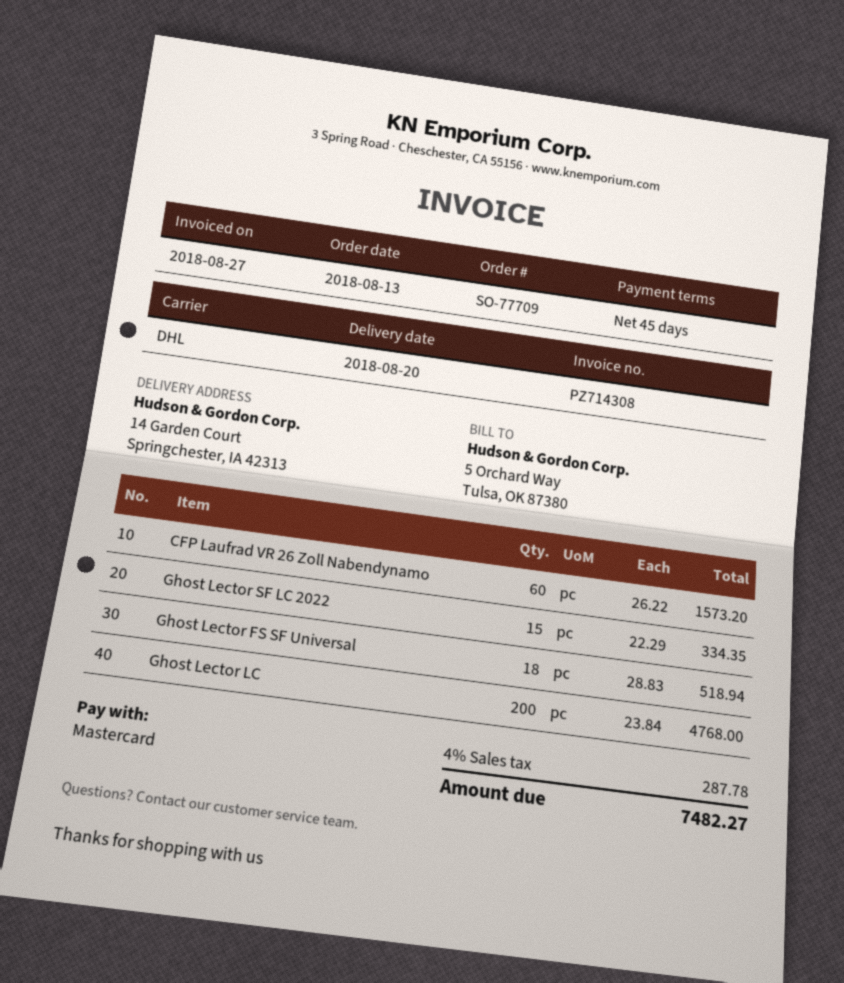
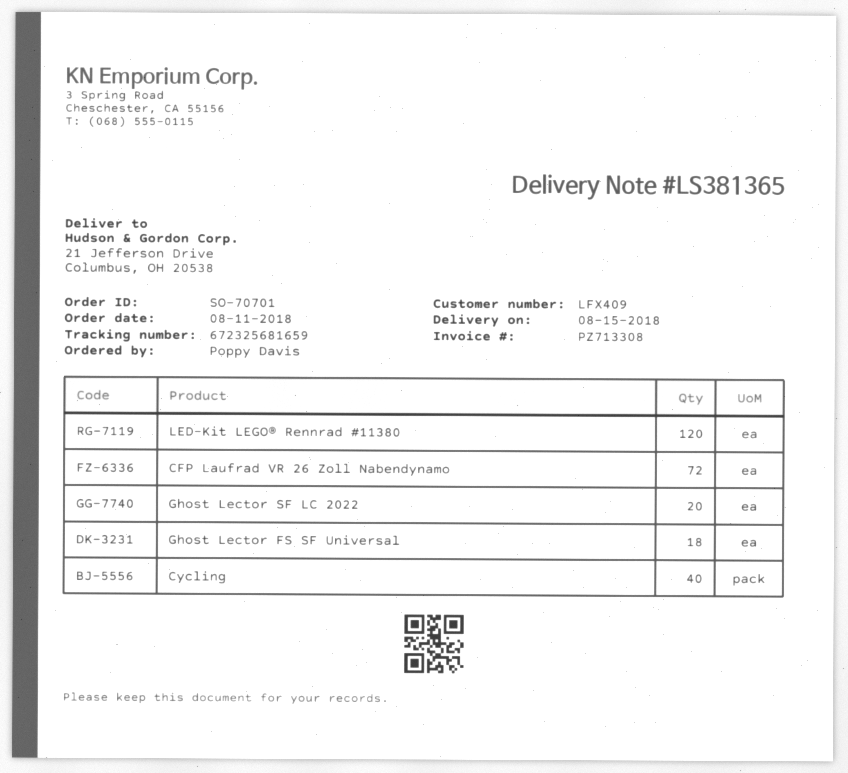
order number: SO-77709 -> SO-70701
order date: 2018-08-13 -> 2018-08-11
delivery date: 2018-08-20 -> 2018-08-15
invoice number: PZ714308 -> PZ713308
ship to: 14 Garden Court, Springchester, IA 42313 -> 21 Jefferson Drive, Columbus, OH 20538
CFP Laufrad VR 26 Zoll Nabendynamo: 60 -> 72
Ghost Lector SF LC 2022: 15 -> 20
Ghost Lector LC: 200 -> none
LED-Kit LEGO® Rennrad #11380: none -> 120
Cycling: none -> 40

